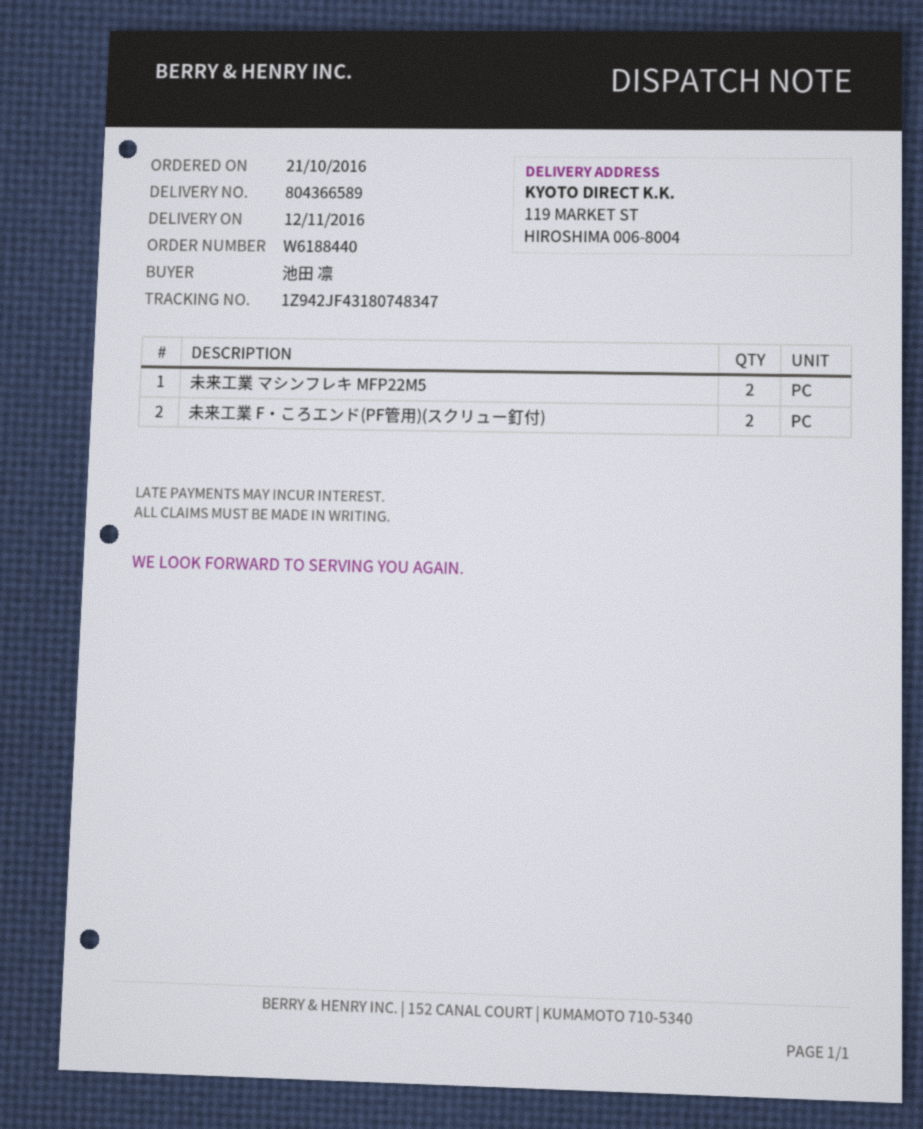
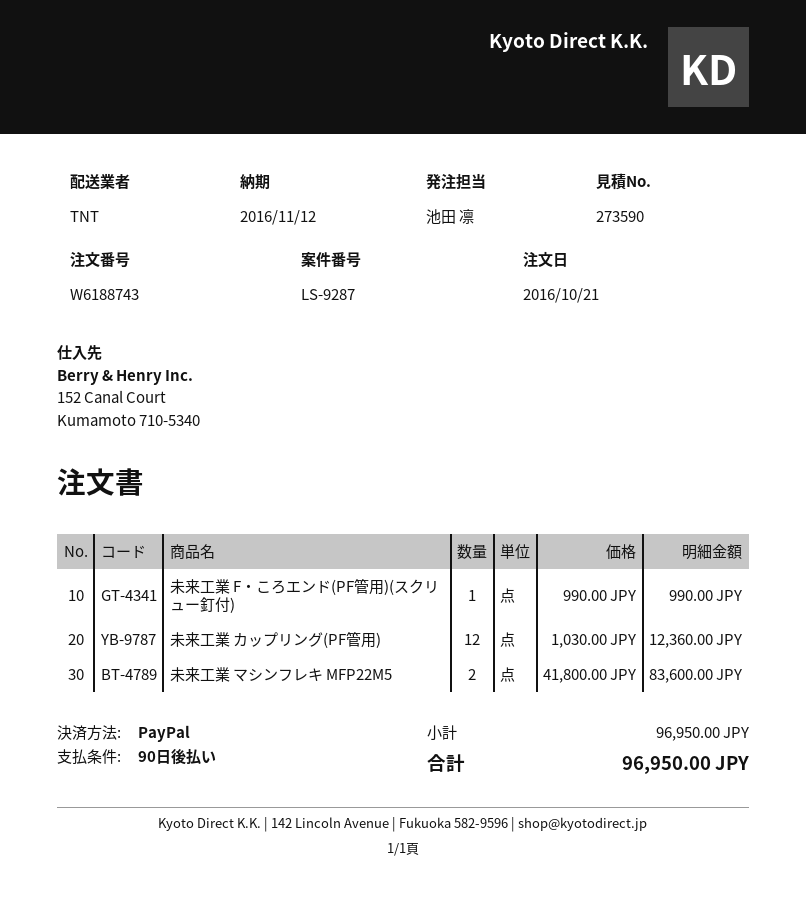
order number: W6188440 -> W6188743
未来工業 F・ころエンド(PF管用)(スクリュー釘付): 2 -> 1
未来工業 カップリング(PF管用): none -> 12

